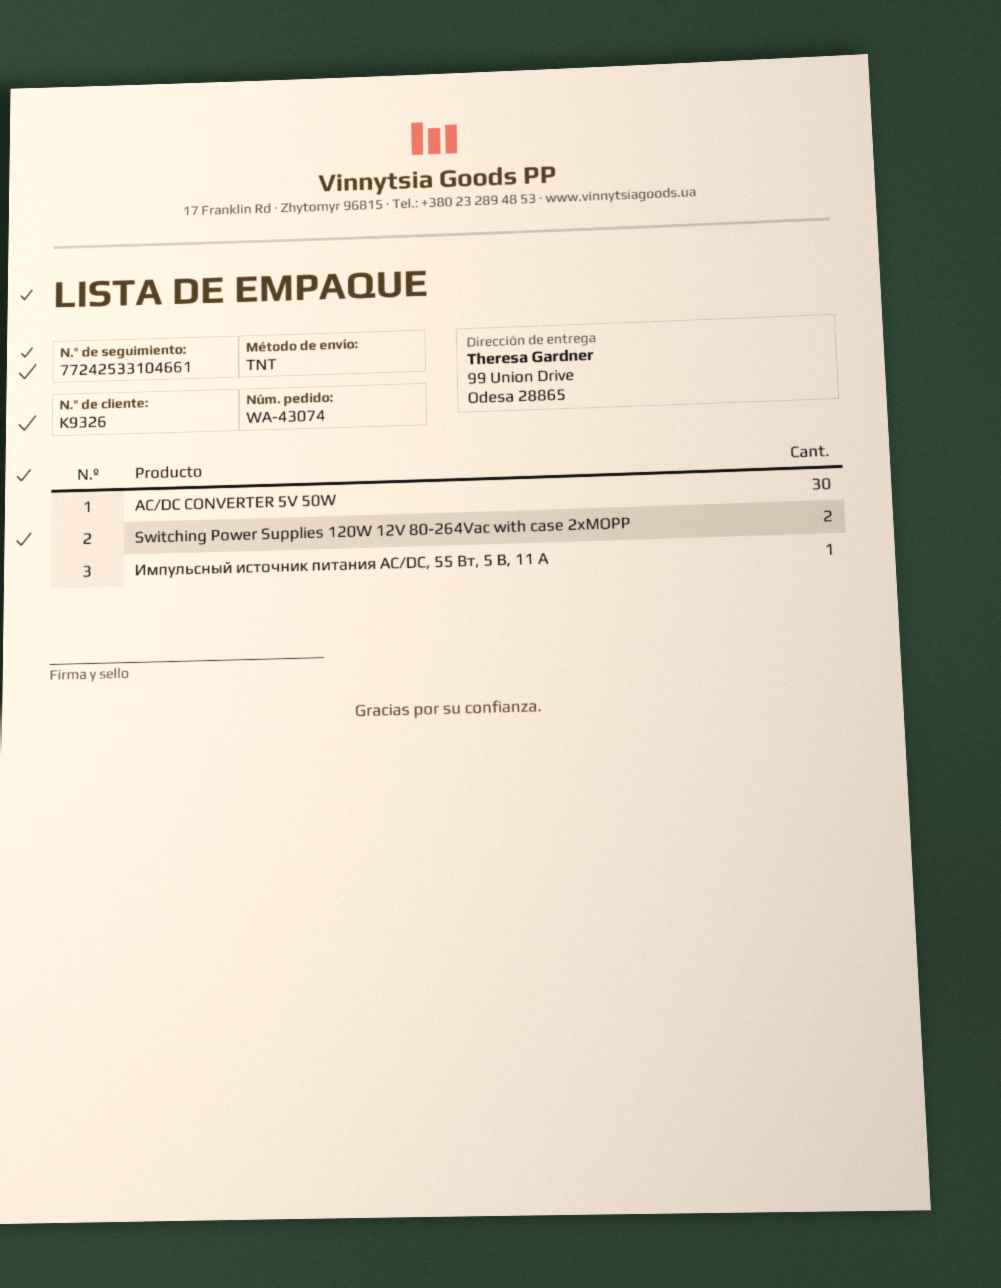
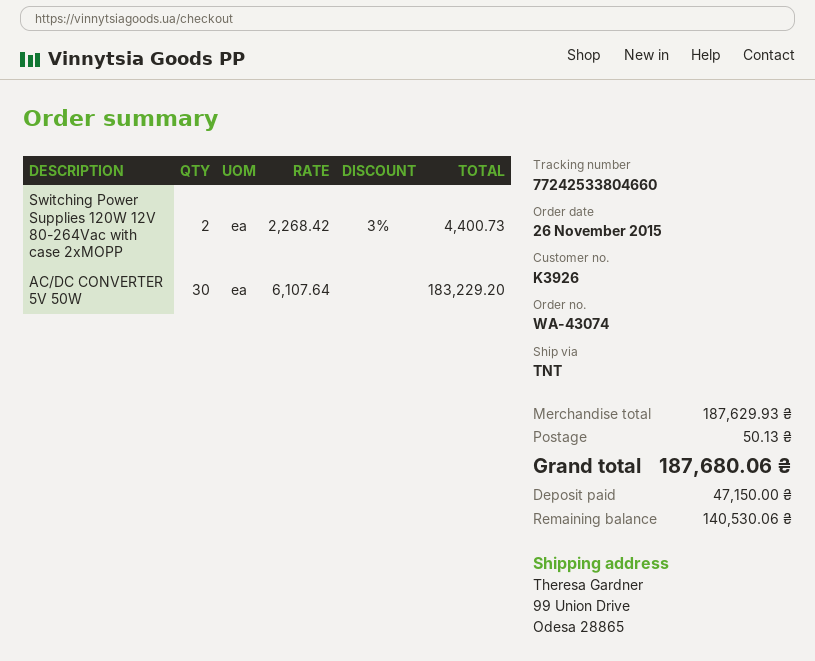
customer number: K9326 -> K3926
tracking number: 77242533104661 -> 77242533804660
Импульсный источник питания AC/DC, 55 Вт, 5 В, 11 А: 1 -> none

